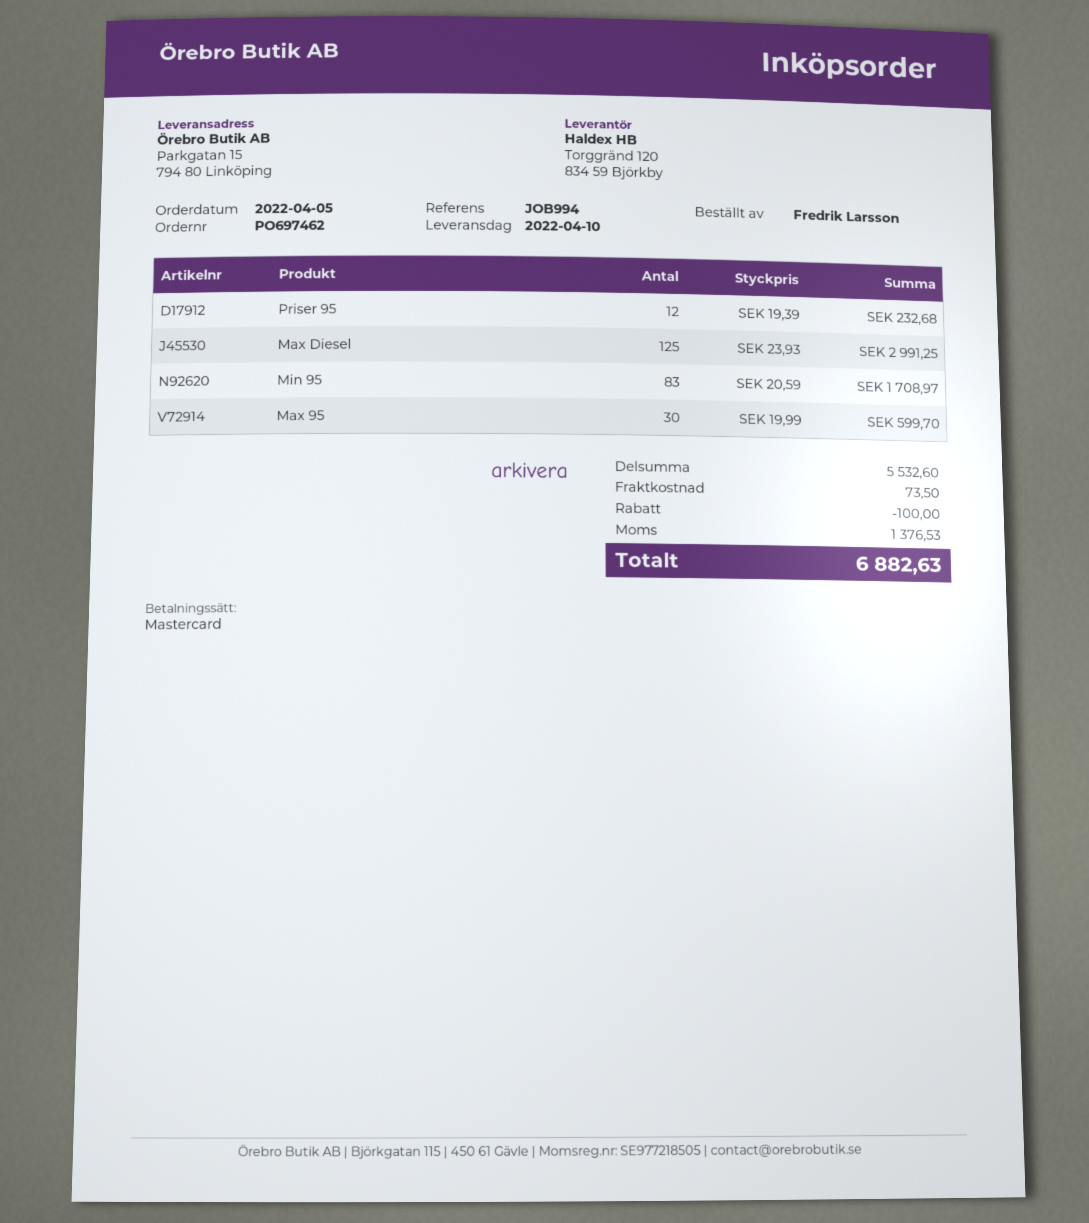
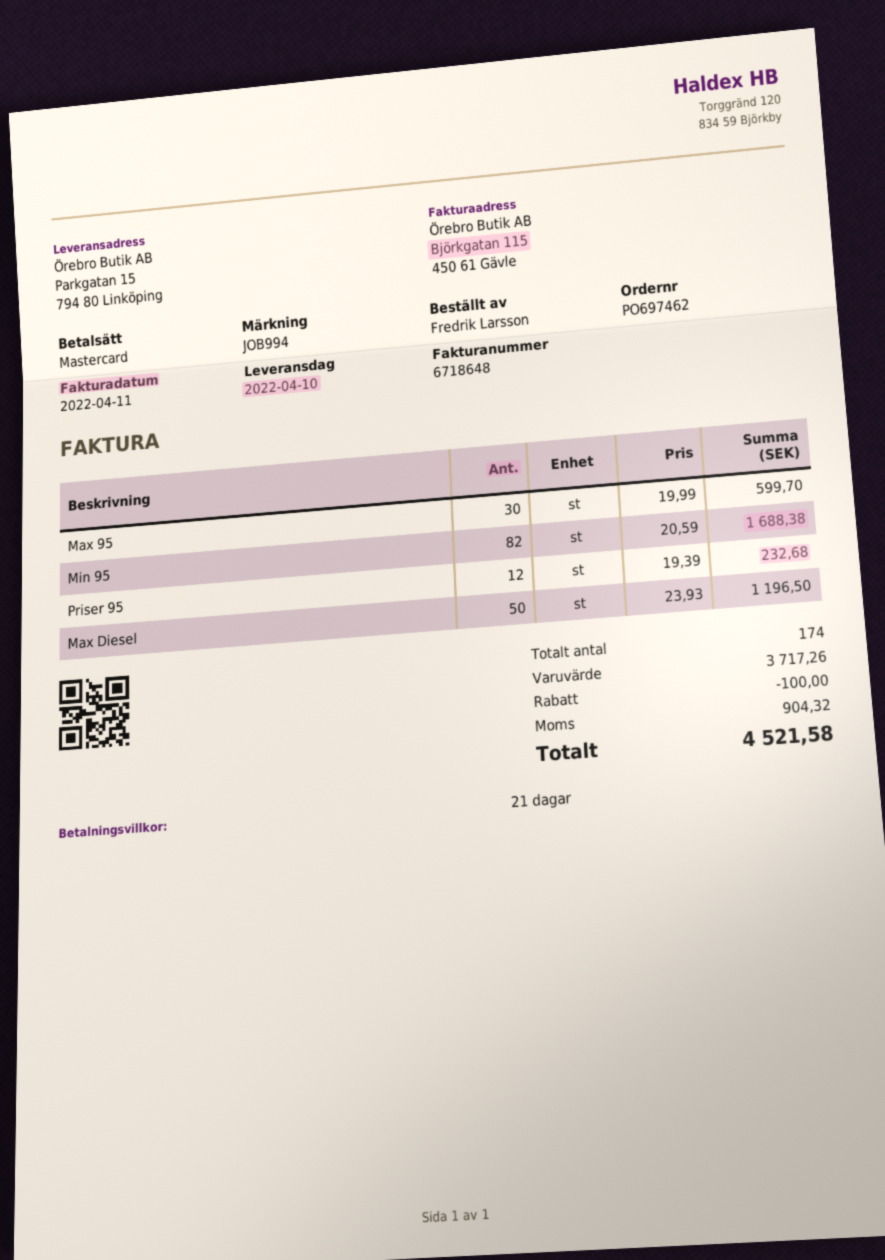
Max Diesel: 125 x 23.93 = 2991.25 -> 50 x 23.93 = 1196.50
Min 95: 83 x 20.59 = 1708.97 -> 82 x 20.59 = 1688.38
subtotal: 5532.60 -> 3717.26
shipping: 73.50 -> none
tax: 1376.53 -> 904.32
total: 6882.63 -> 4521.58

